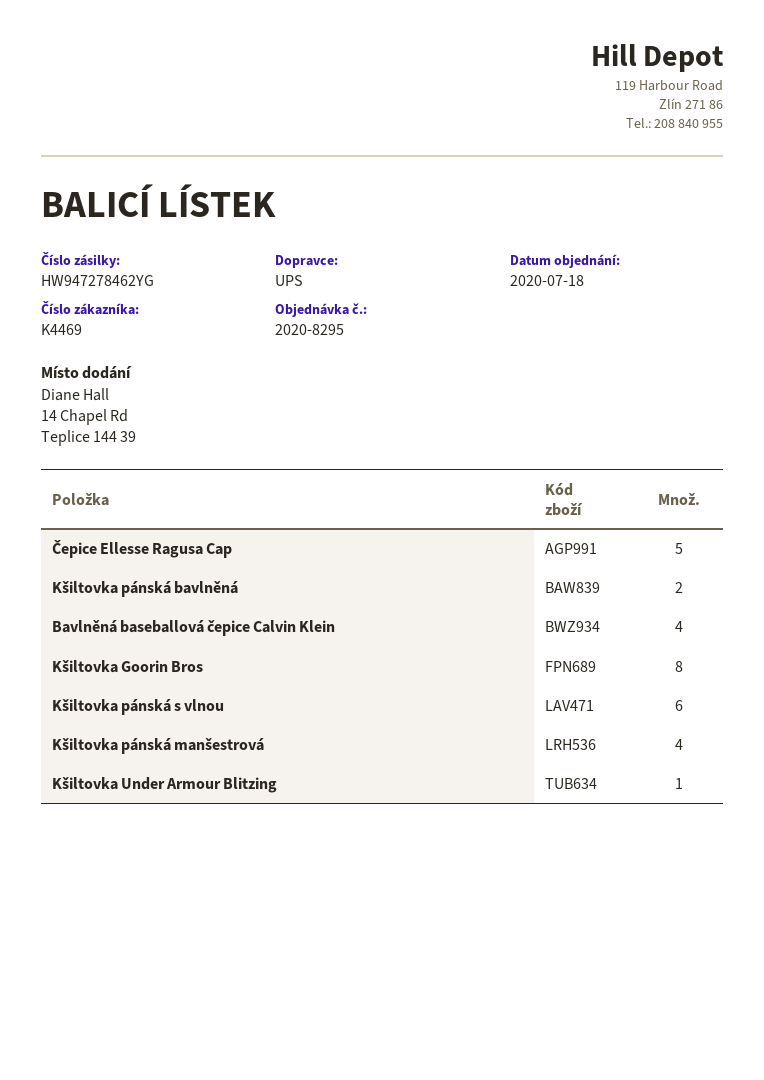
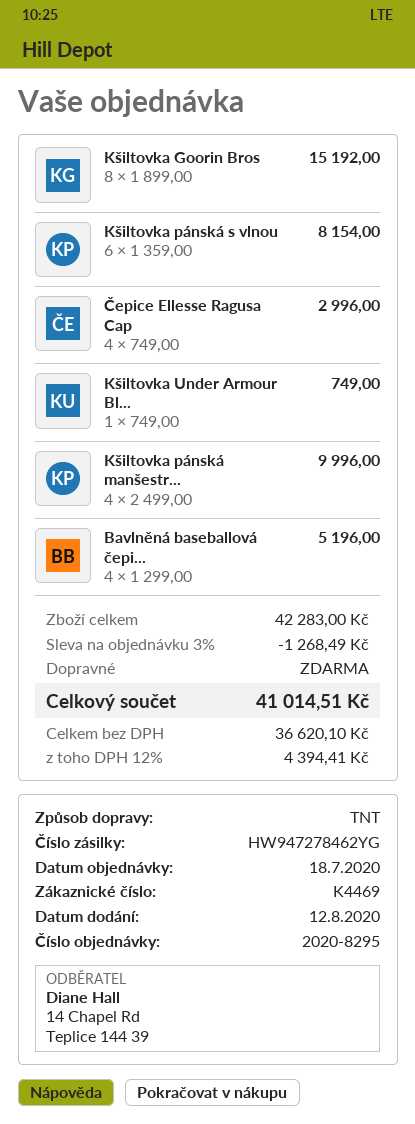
shipping method: UPS -> TNT
Čepice Ellesse Ragusa Cap: 5 -> 4
Kšiltovka pánská bavlněná: 2 -> none

